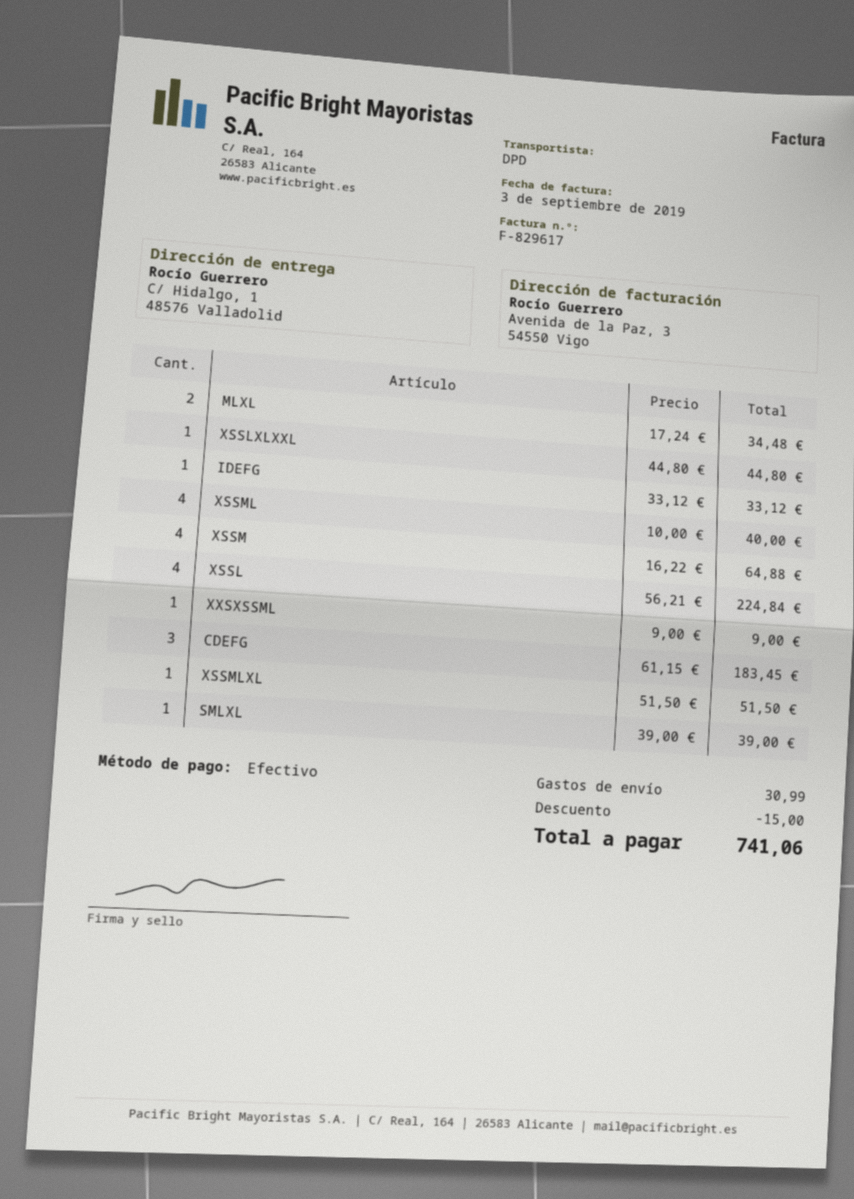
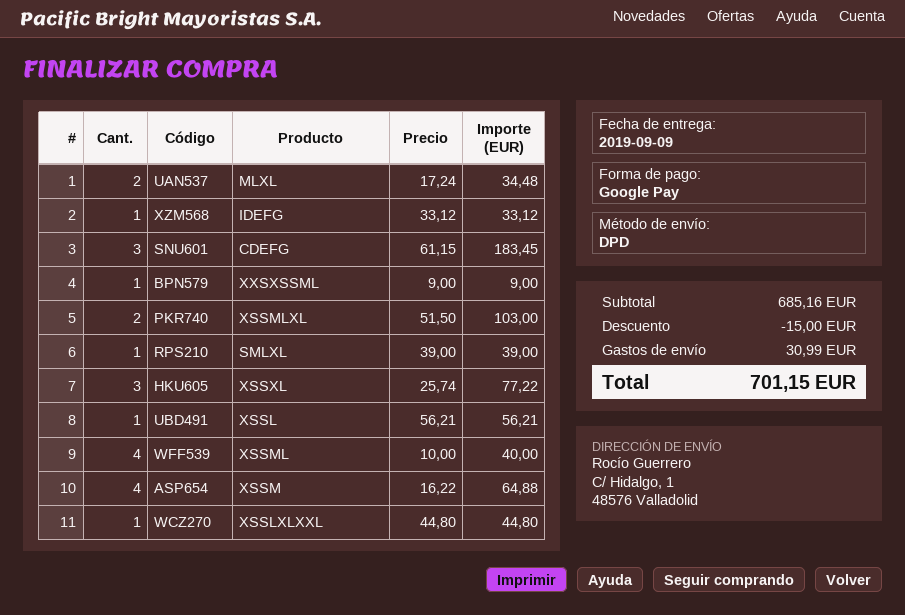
payment method: cash -> Google Pay
XSSL: 4 x 56.21 = 224.84 -> 1 x 56.21 = 56.21
XSSMLXL: 1 x 51.50 = 51.50 -> 2 x 51.50 = 103.00
XSSXL: none -> 3 x 25.74 = 77.22
total: 741.06 -> 701.15

